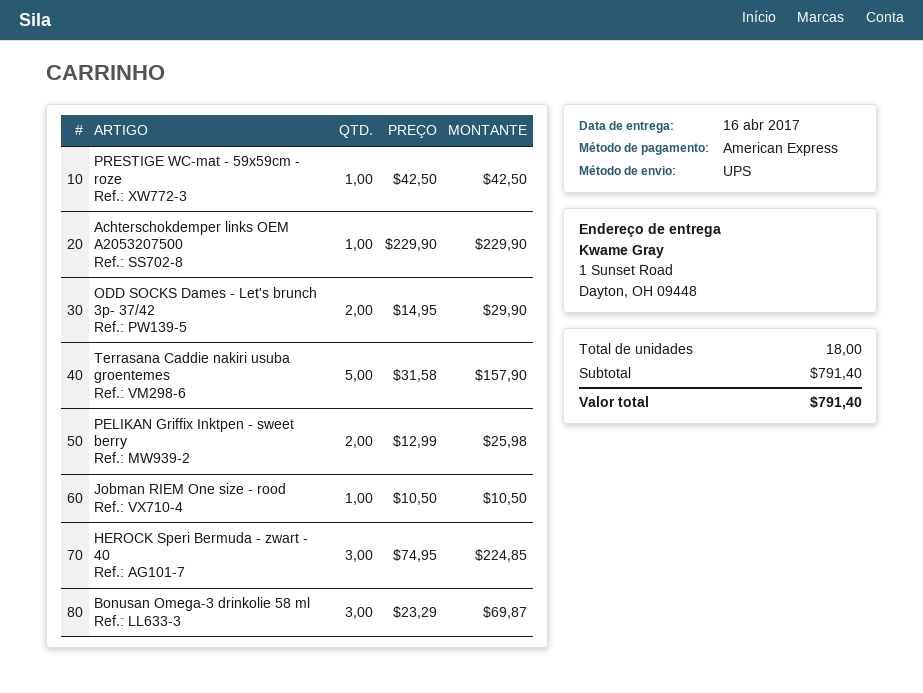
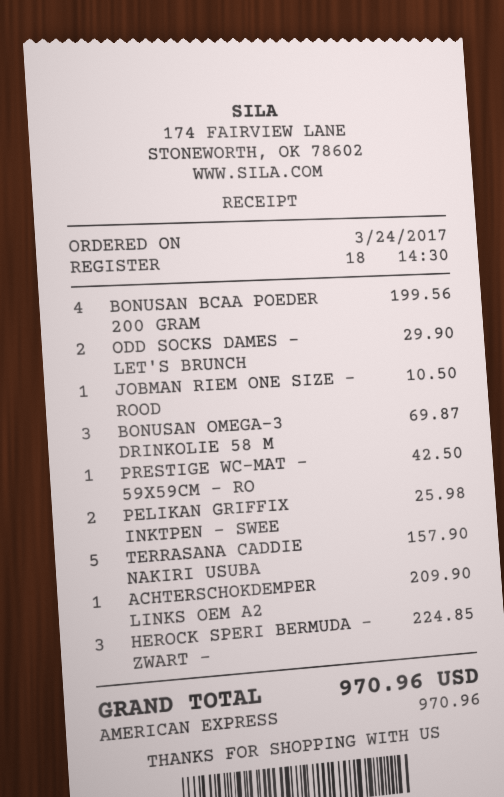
Achterschokdemper links OEM A2053207500: 1 for 229.90 -> 1 for 209.90
BONUSAN BCAA POEDER 200 GRAM: none -> 4 for 199.56
total: 791.40 -> 970.96

